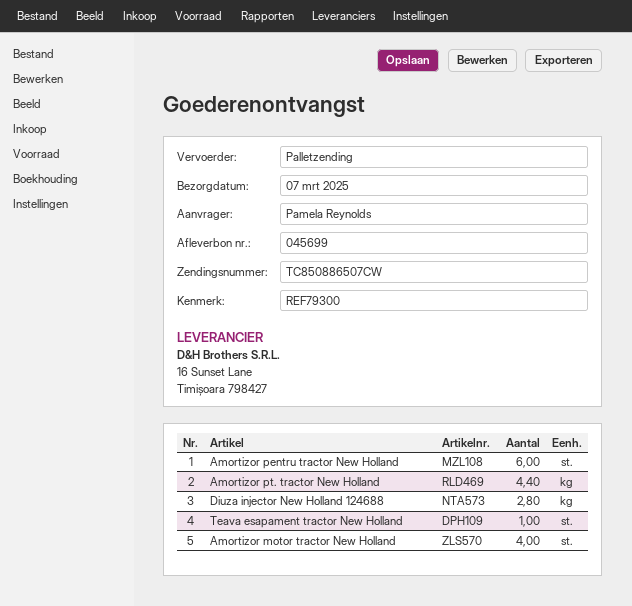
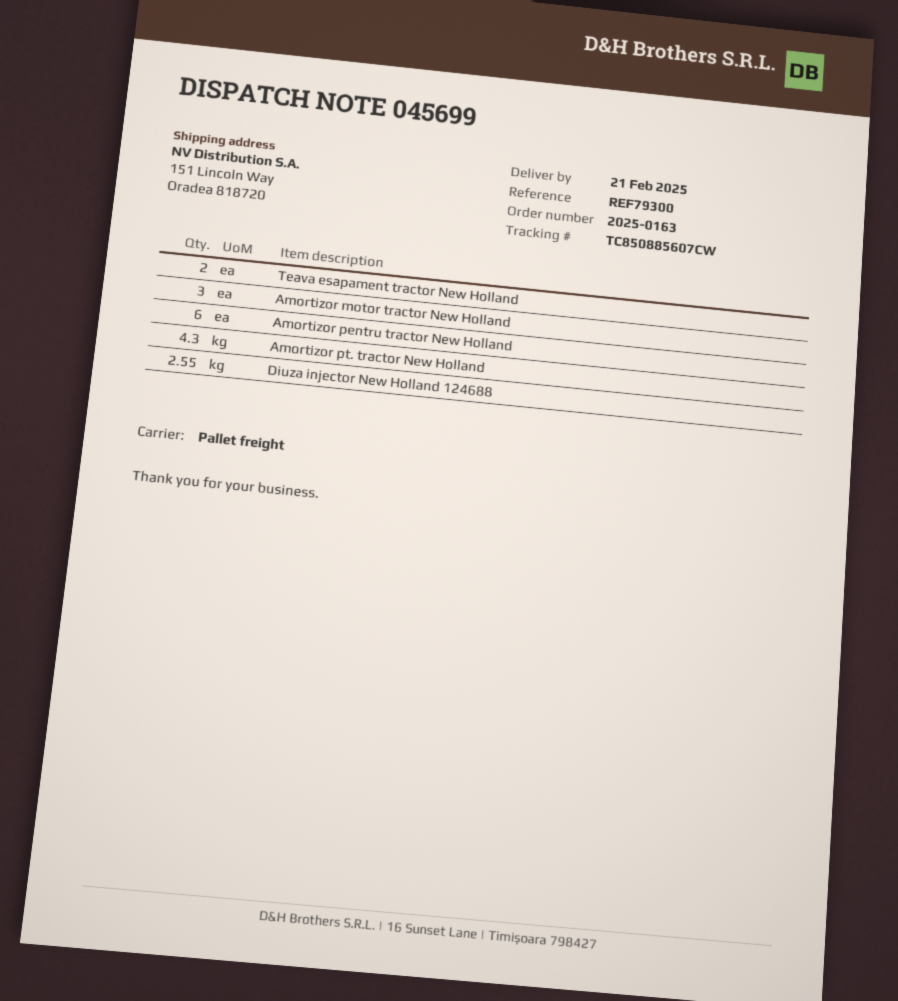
delivery date: 2025-03-07 -> 2025-02-21
tracking number: TC850886507CW -> TC850885607CW
Amortizor pt. tractor New Holland: 4.4 -> 4.3
Diuza injector New Holland 124688: 2.8 -> 2.55
Teava esapament tractor New Holland: 1 -> 2
Amortizor motor tractor New Holland: 4 -> 3

